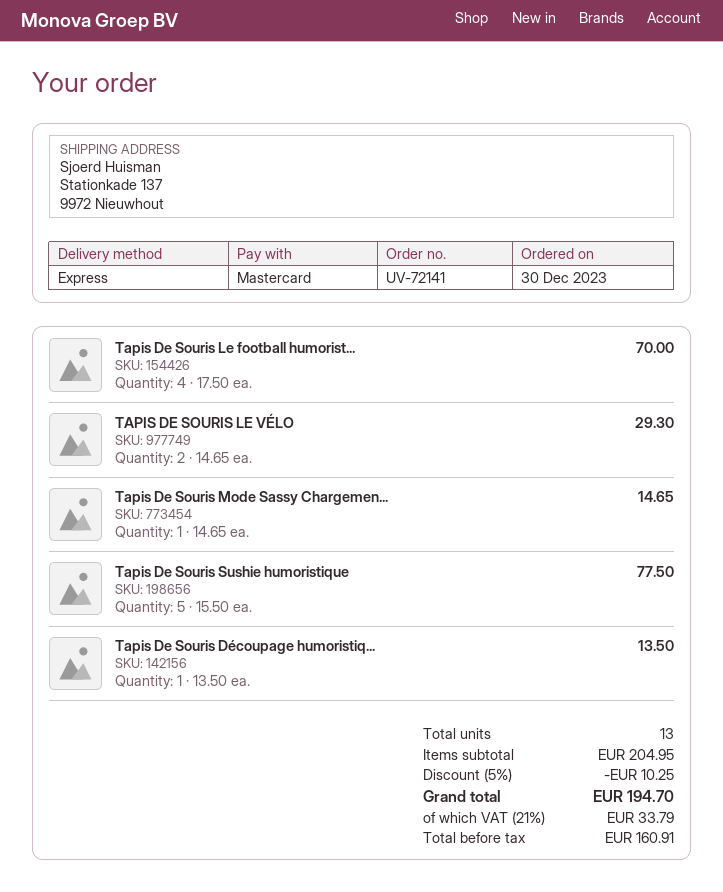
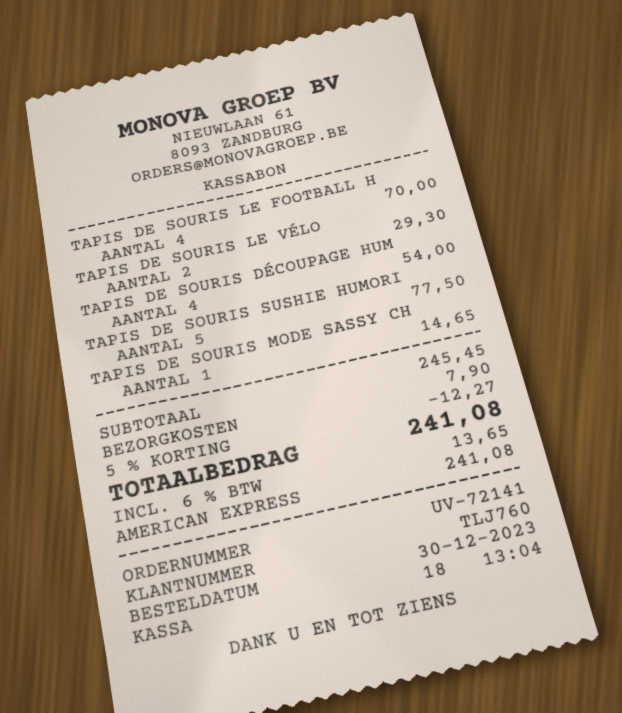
payment method: Mastercard -> American Express
Tapis De Souris Découpage humoristiq...: 1 for 13.50 -> 4 for 54.00
subtotal: 204.95 -> 245.45
discount: 5% = 10.25 -> 5% = 12.27
shipping: none -> 7.90
tax: 21% = 33.79 -> 6% = 13.65
total: 194.70 -> 241.08

